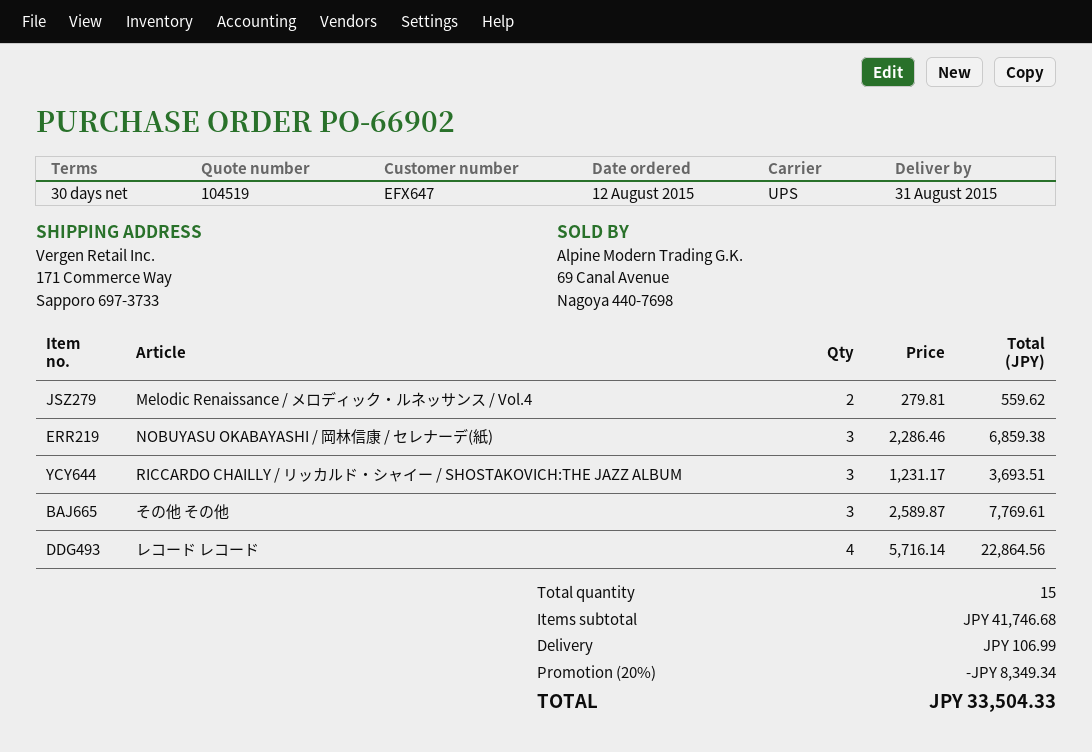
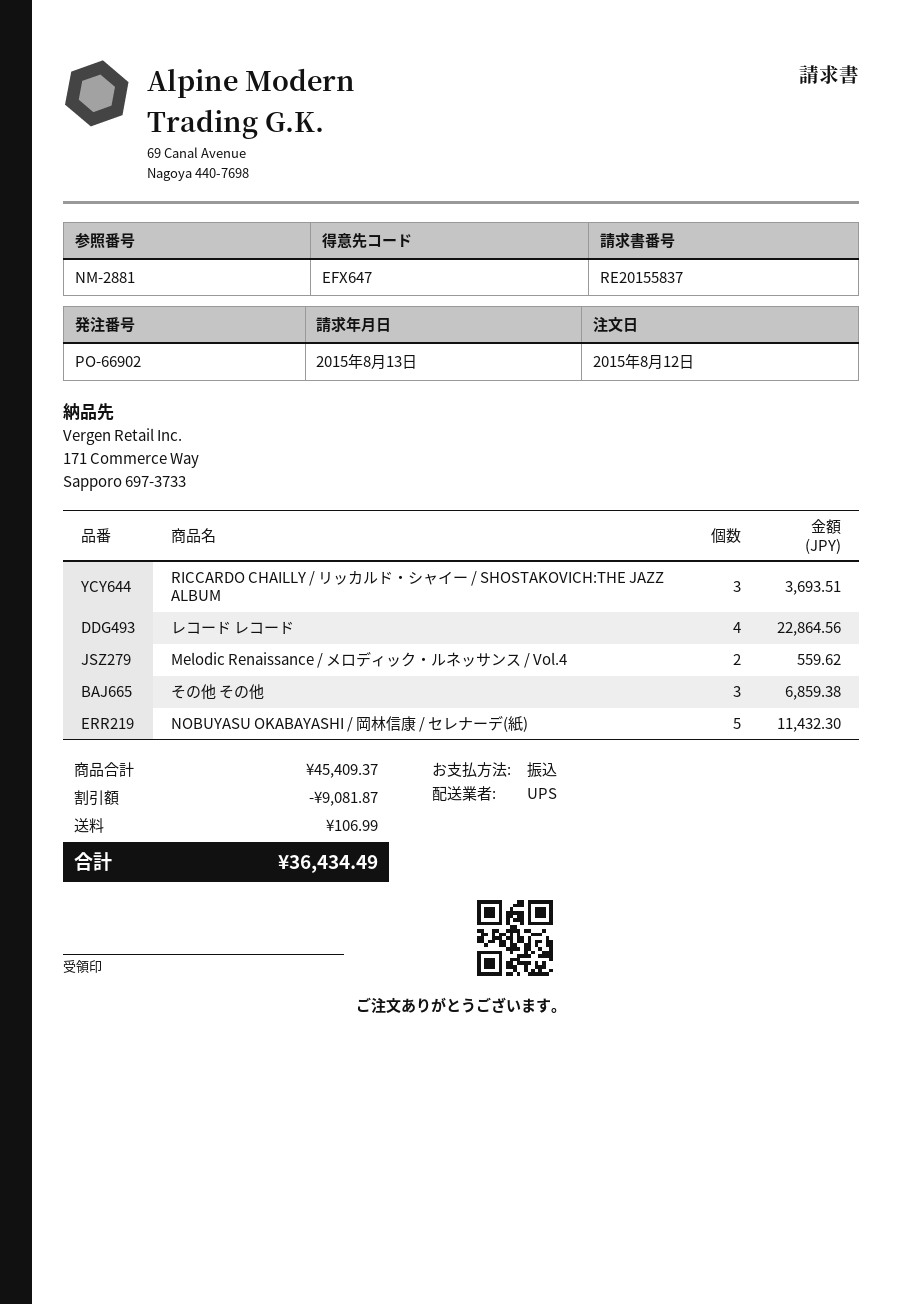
NOBUYASU OKABAYASHI / 岡林信康 / セレナーデ(紙): 3 for 6859.38 -> 5 for 11432.30
その他 その他: 3 for 7769.61 -> 3 for 6859.38
subtotal: 41746.68 -> 45409.37
discount: 8349.34 -> 9081.87
total: 33504.33 -> 36434.49

